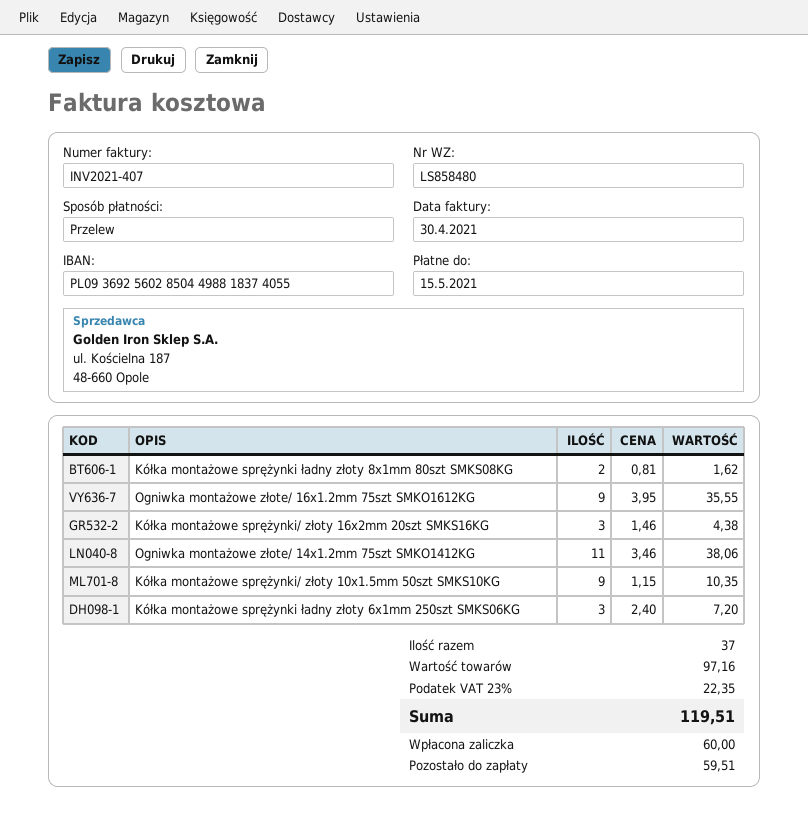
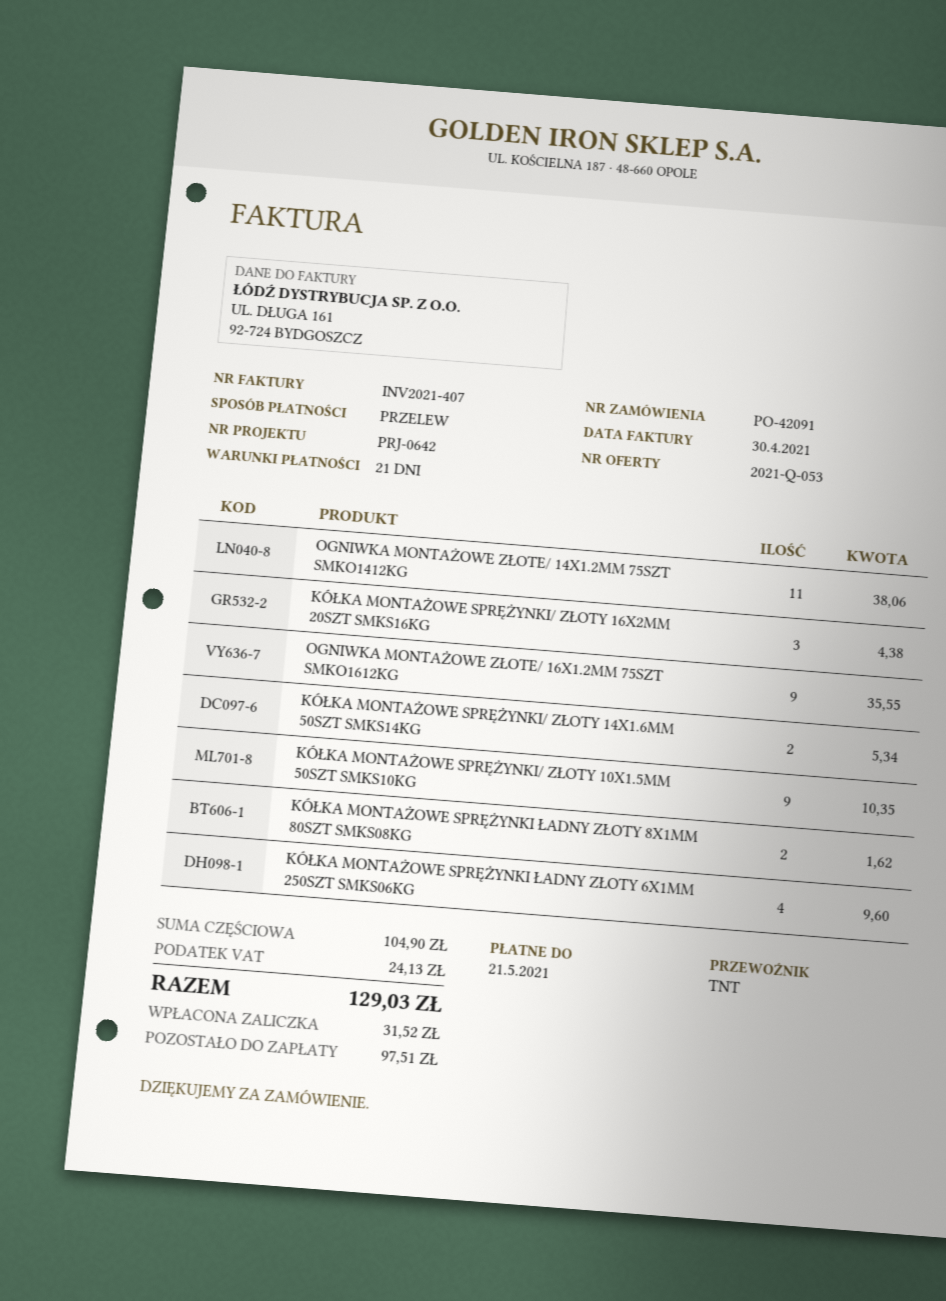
due date: 2021-05-15 -> 2021-05-21
Kółka montażowe sprężynki ładny złoty 6x1mm 250szt SMKS06KG: 3 for 7.20 -> 4 for 9.60
KÓŁKA MONTAŻOWE SPRĘŻYNKI/ ZŁOTY 14X1.6MM 50SZT SMKS14KG: none -> 2 for 5.34
subtotal: 97.16 -> 104.90
tax: 22.35 -> 24.13
total: 119.51 -> 129.03
deposit: 60.00 -> 31.52
balance: 59.51 -> 97.51

